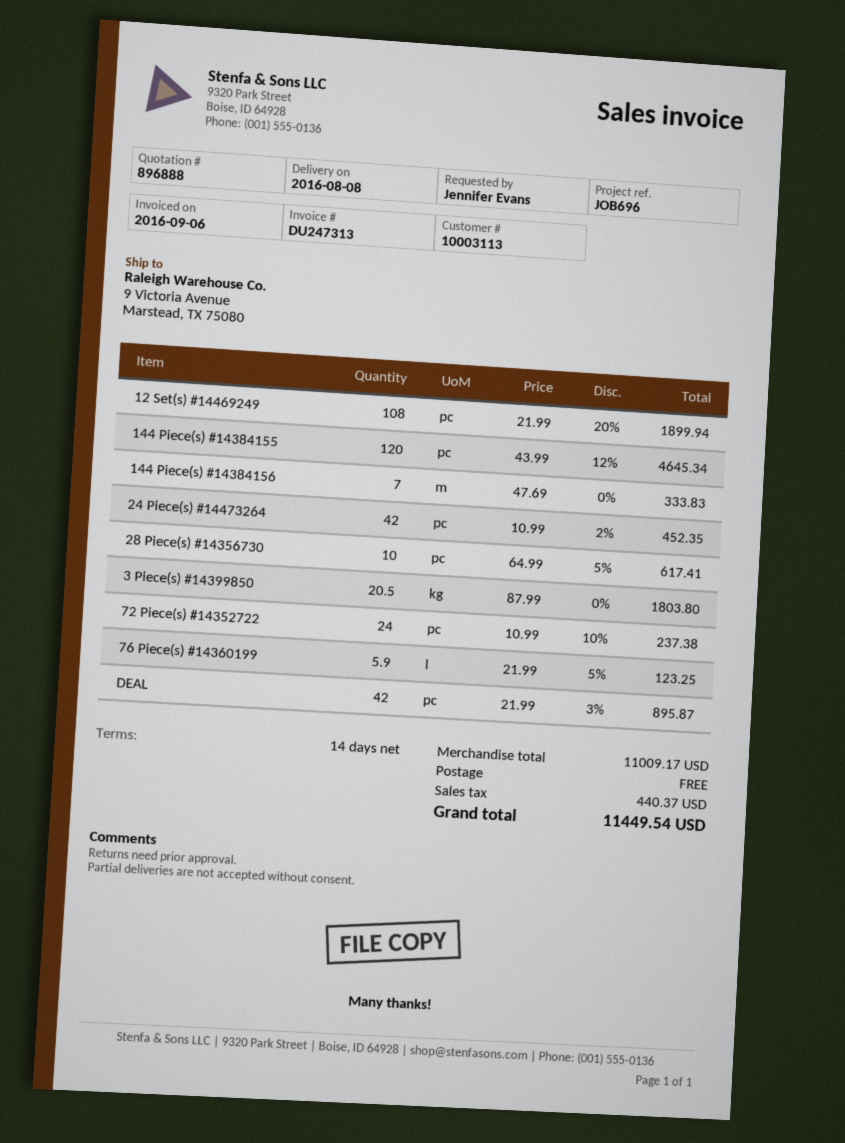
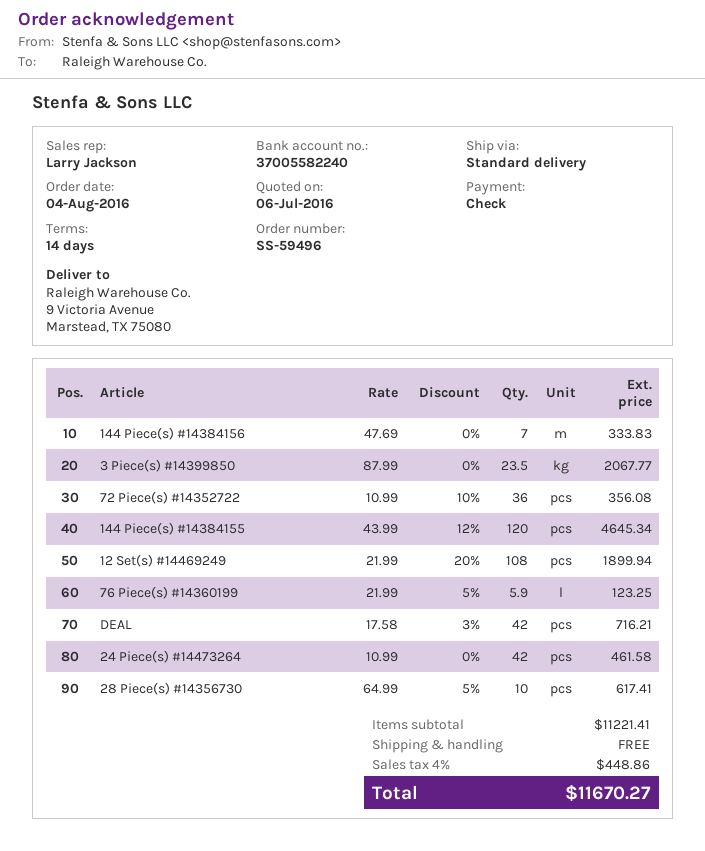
24 Piece(s) #14473264: 42 x 10.99 - 2% = 452.35 -> 42 x 10.99 = 461.58
3 Piece(s) #14399850: 20.5 x 87.99 = 1803.80 -> 23.5 x 87.99 = 2067.77
72 Piece(s) #14352722: 24 x 10.99 - 10% = 237.38 -> 36 x 10.99 - 10% = 356.08
DEAL: 42 x 21.99 - 3% = 895.87 -> 42 x 17.58 - 3% = 716.21
subtotal: 11009.17 -> 11221.41
tax: 440.37 -> 448.86
total: 11449.54 -> 11670.27

